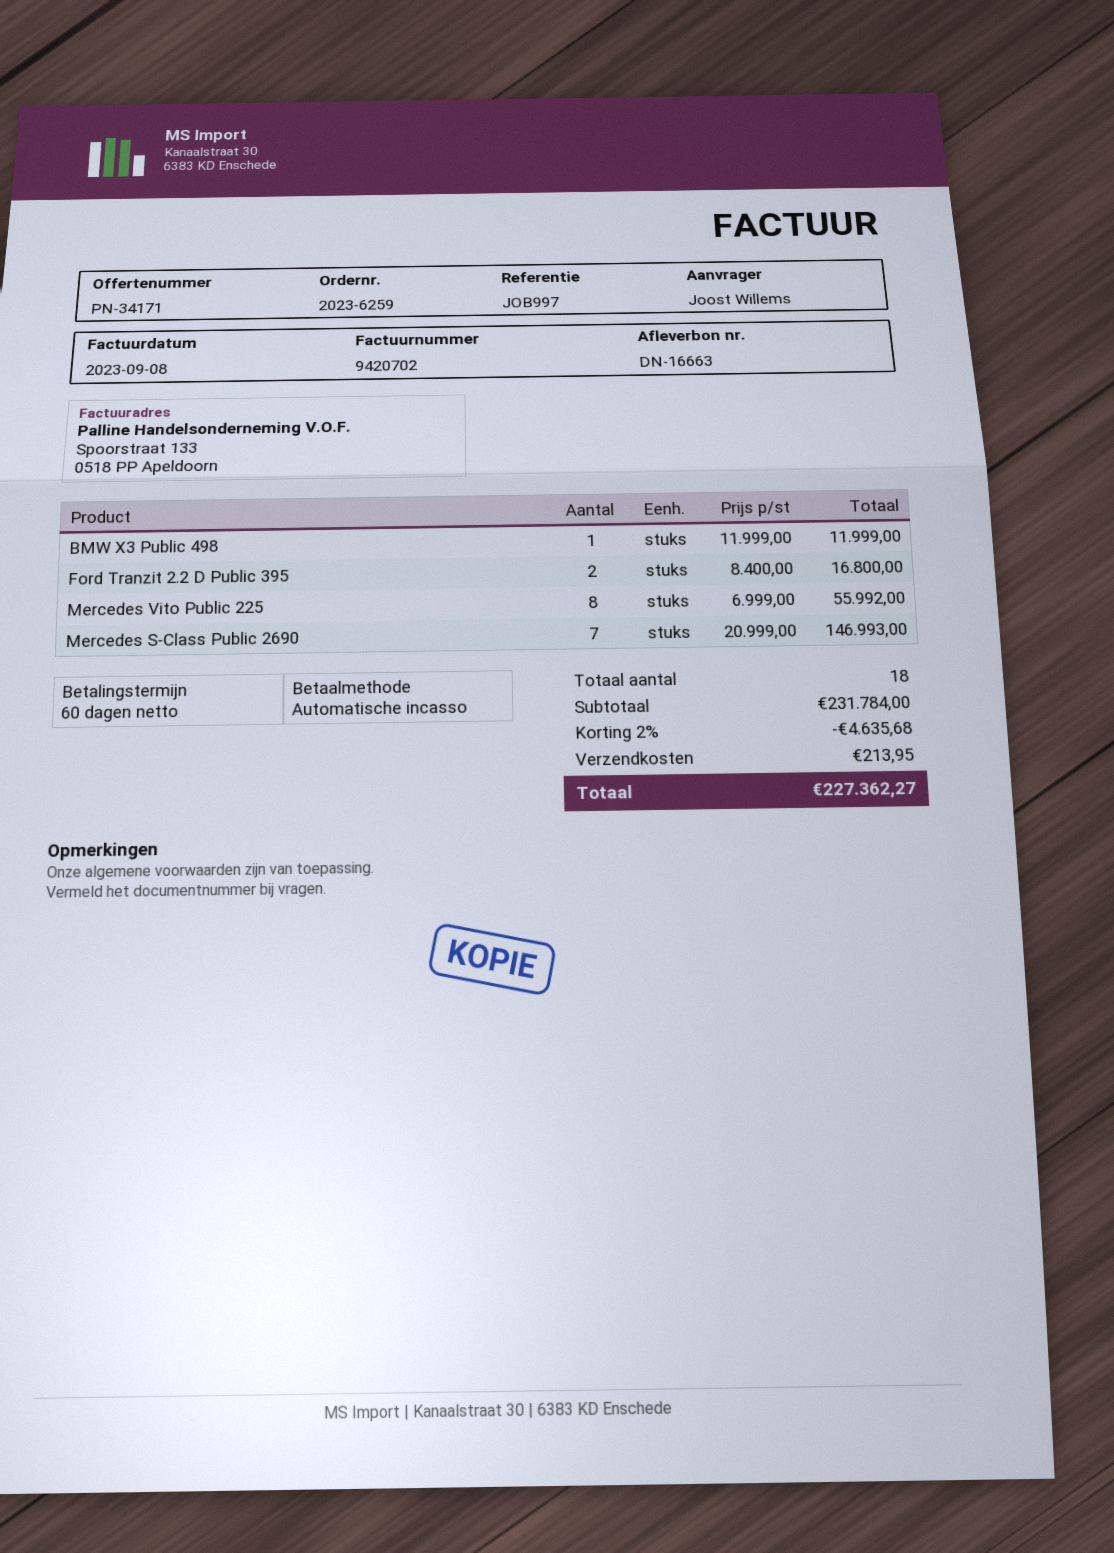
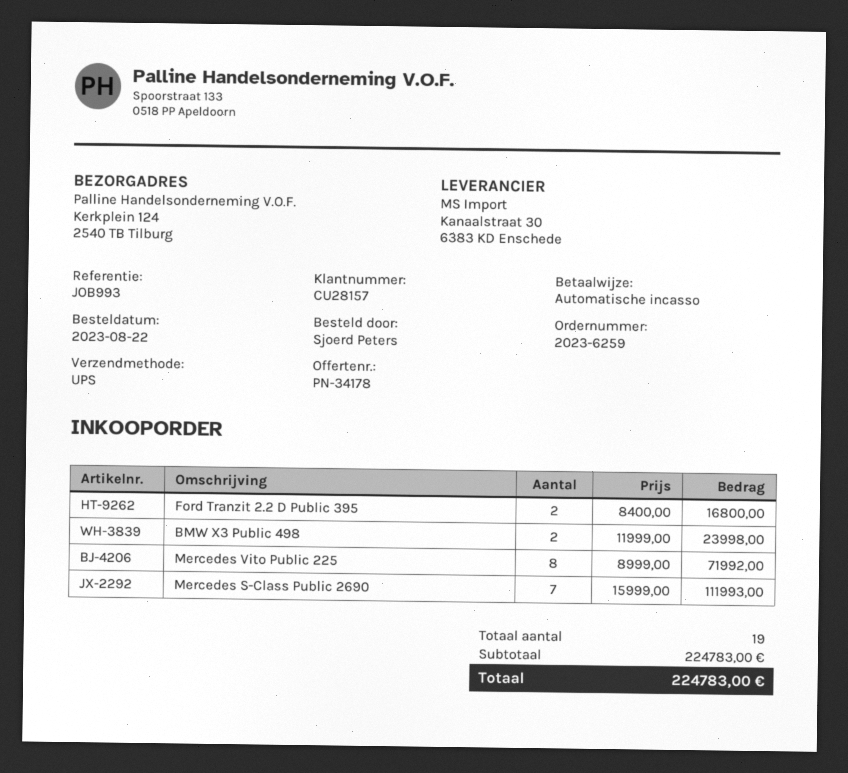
quote number: PN-34171 -> PN-34178
reference: JOB997 -> JOB993
ordered by: Joost Willems -> Sjoerd Peters
BMW X3 Public 498: 1 x 11999.00 = 11999.00 -> 2 x 11999.00 = 23998.00
Mercedes Vito Public 225: 8 x 6999.00 = 55992.00 -> 8 x 8999.00 = 71992.00
Mercedes S-Class Public 2690: 7 x 20999.00 = 146993.00 -> 7 x 15999.00 = 111993.00
total quantity: 18 -> 19
subtotal: 231784.00 -> 224783.00
discount: 2% = 4635.68 -> none
shipping: 213.95 -> none
total: 227362.27 -> 224783.00

